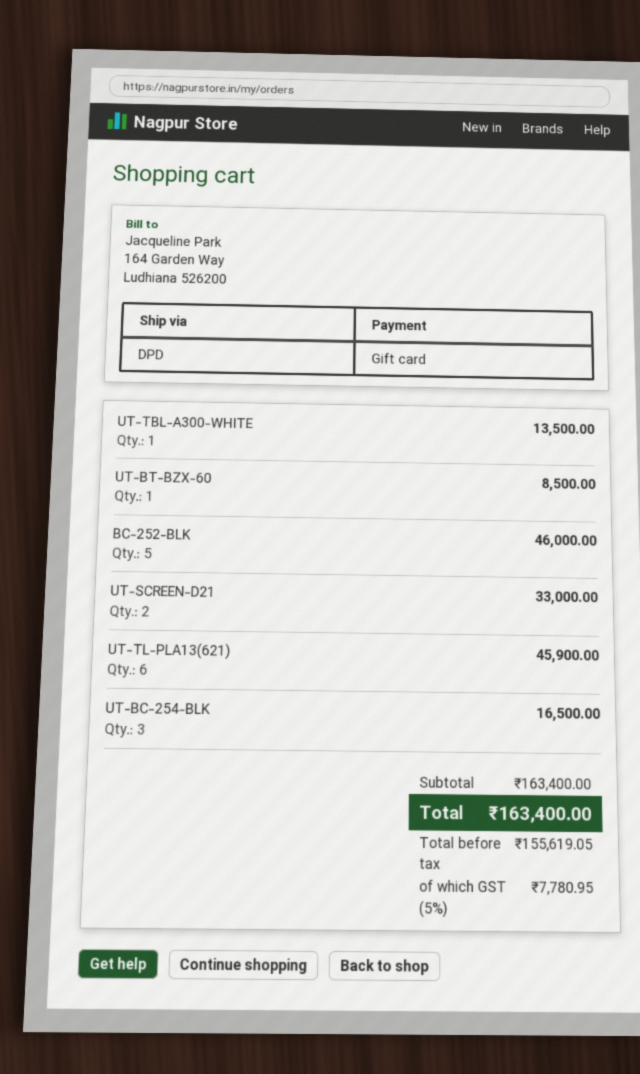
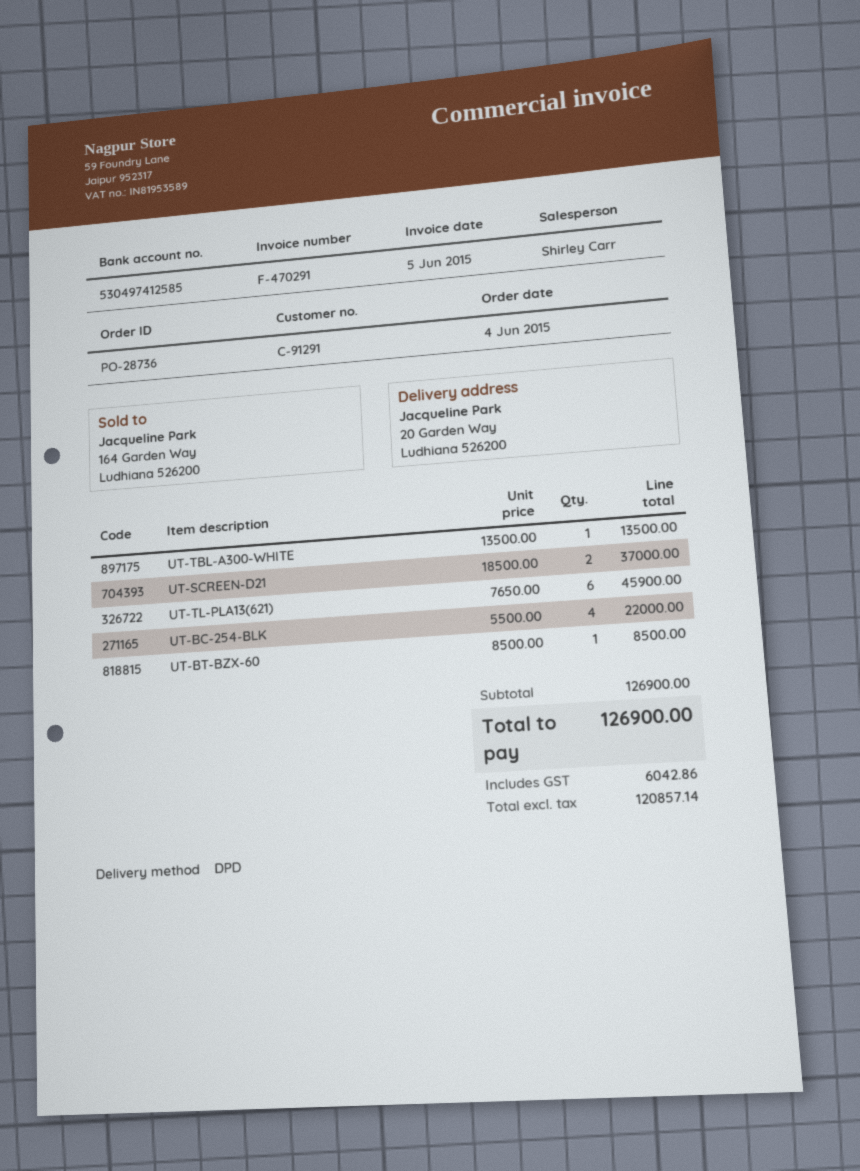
BC-252-BLK: 5 for 46000.00 -> none
UT-SCREEN-D21: 2 for 33000.00 -> 2 for 37000.00
UT-BC-254-BLK: 3 for 16500.00 -> 4 for 22000.00
subtotal: 163400.00 -> 126900.00
net: 155619.05 -> 120857.14
tax: 7780.95 -> 6042.86
total: 163400.00 -> 126900.00

